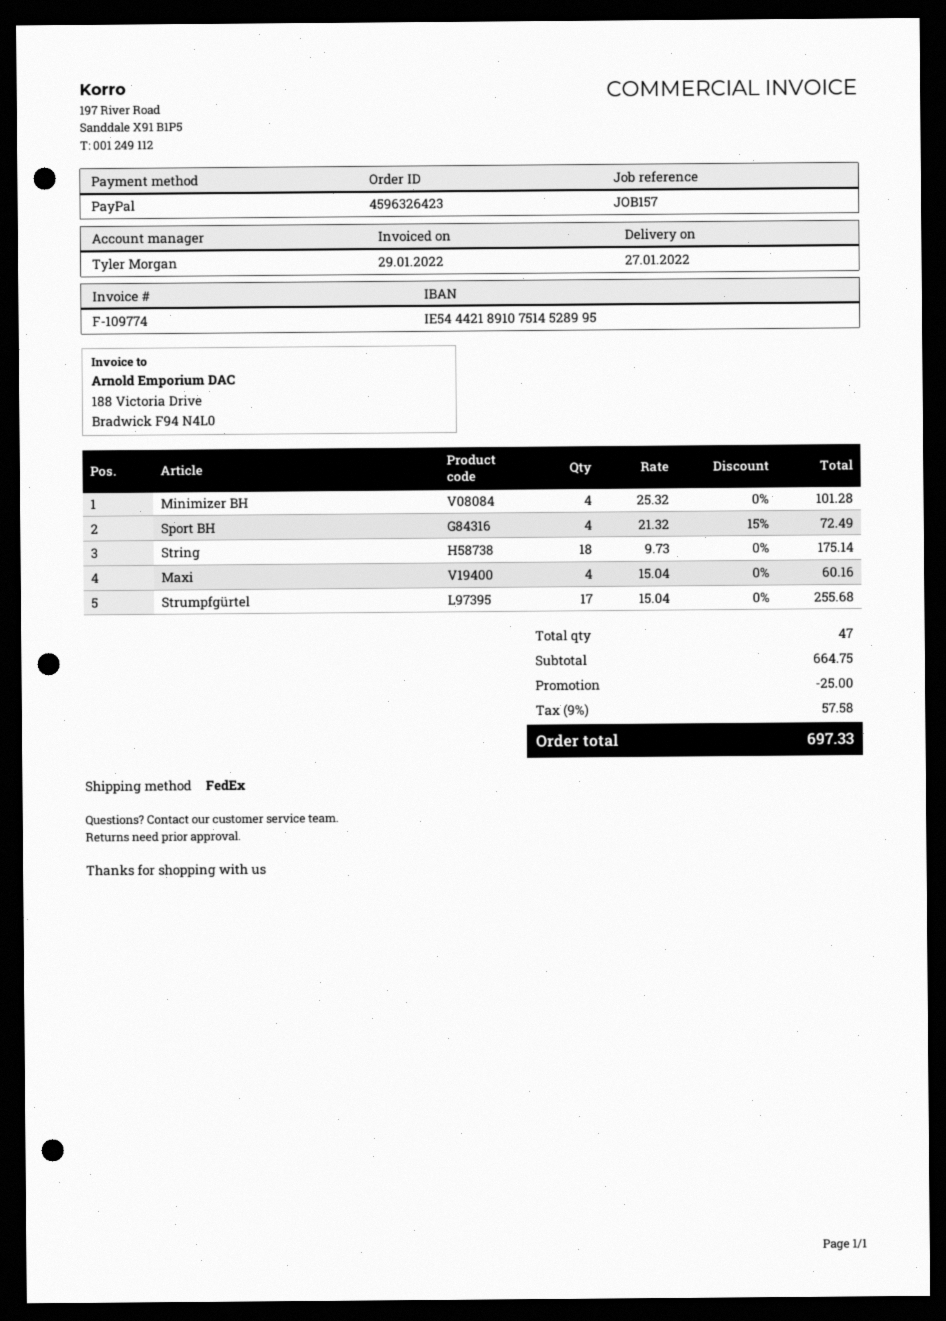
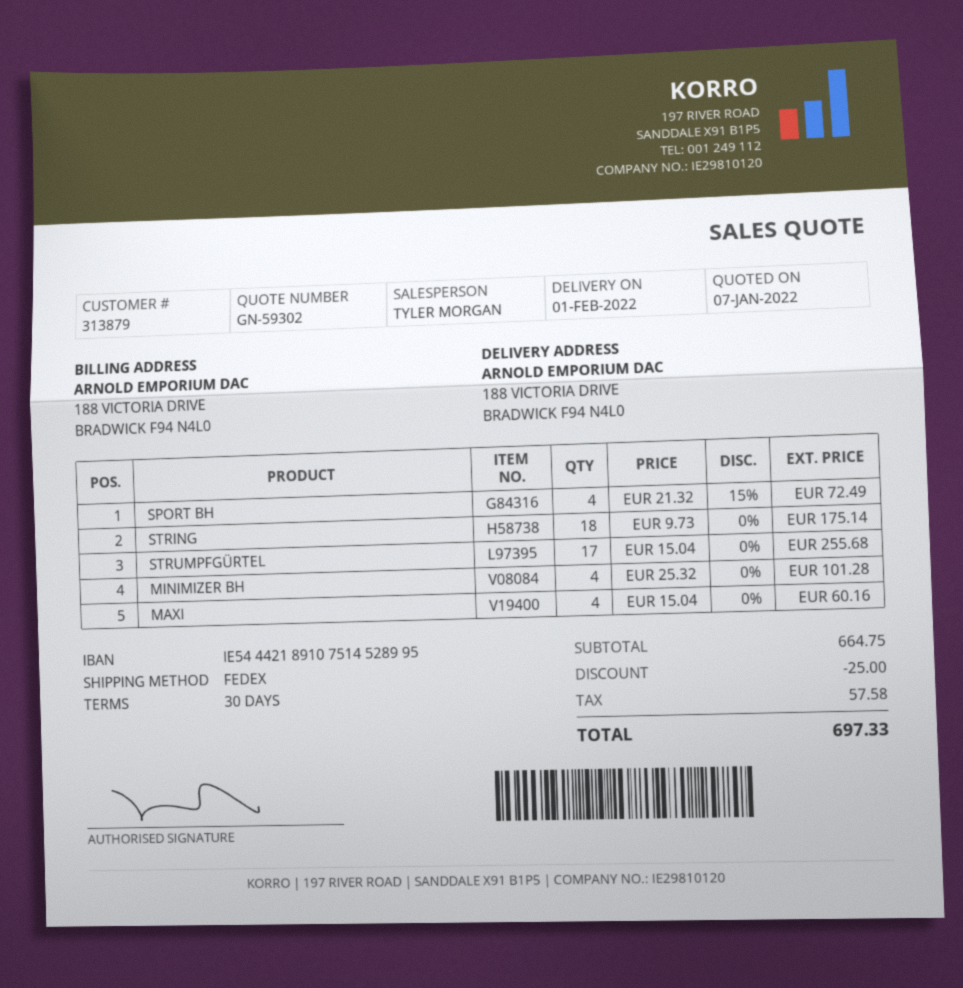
delivery date: 2022-01-27 -> 2022-02-01

